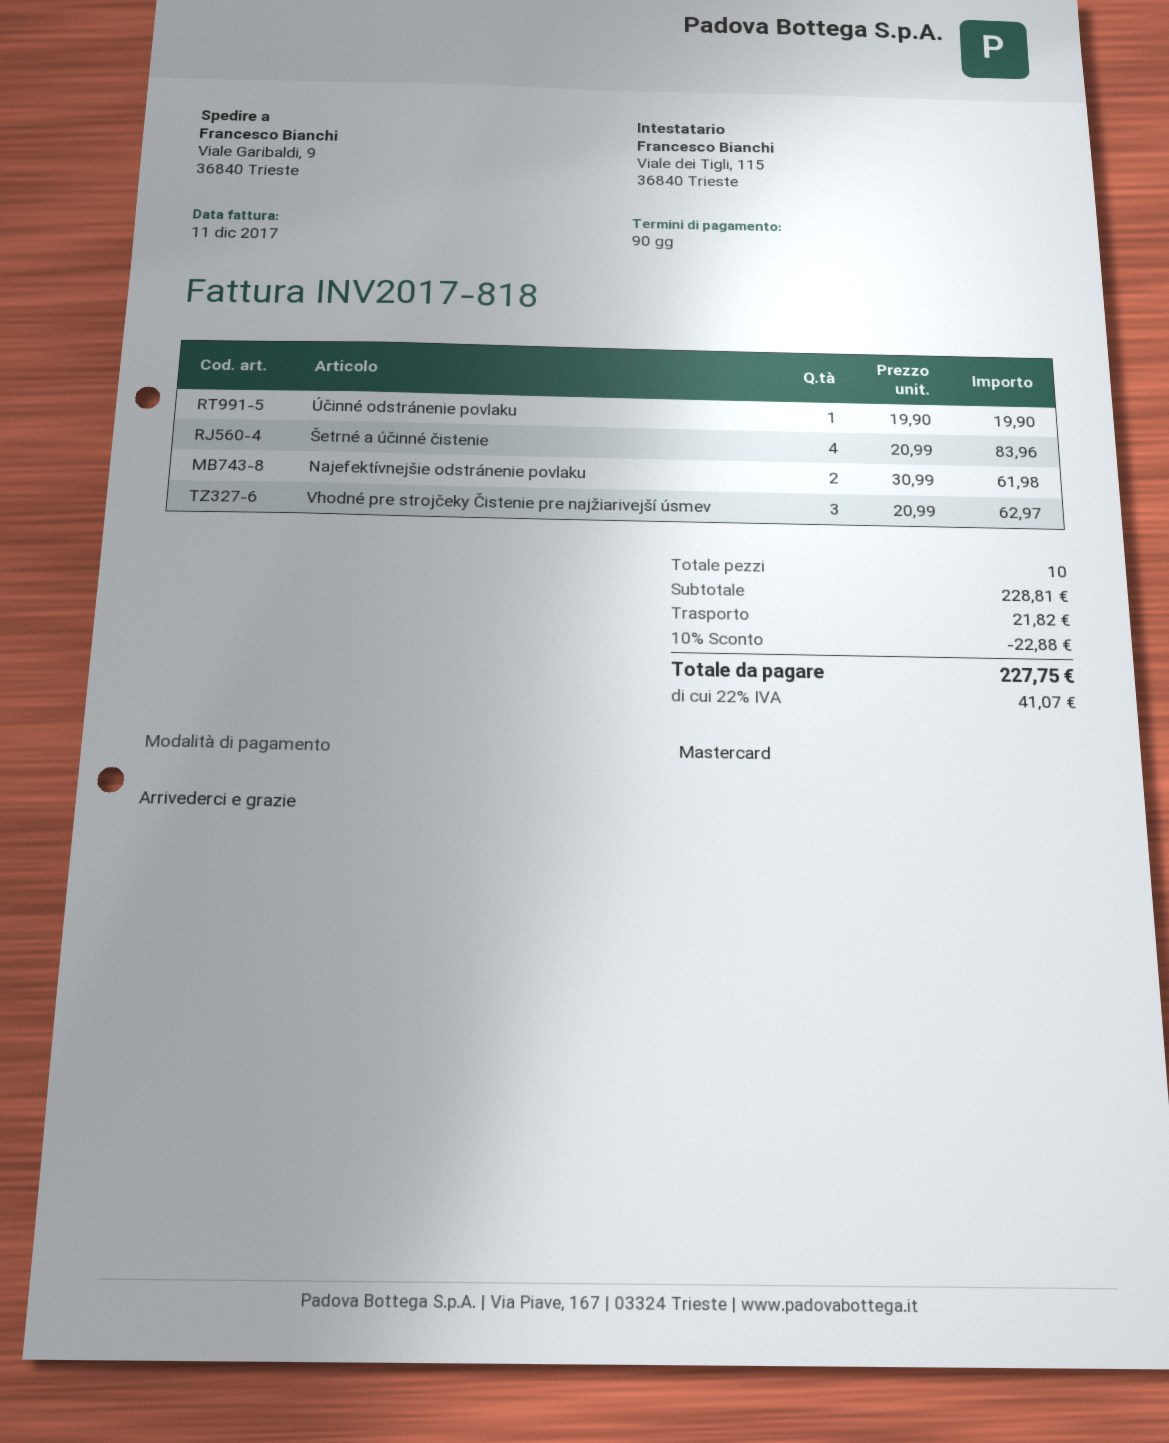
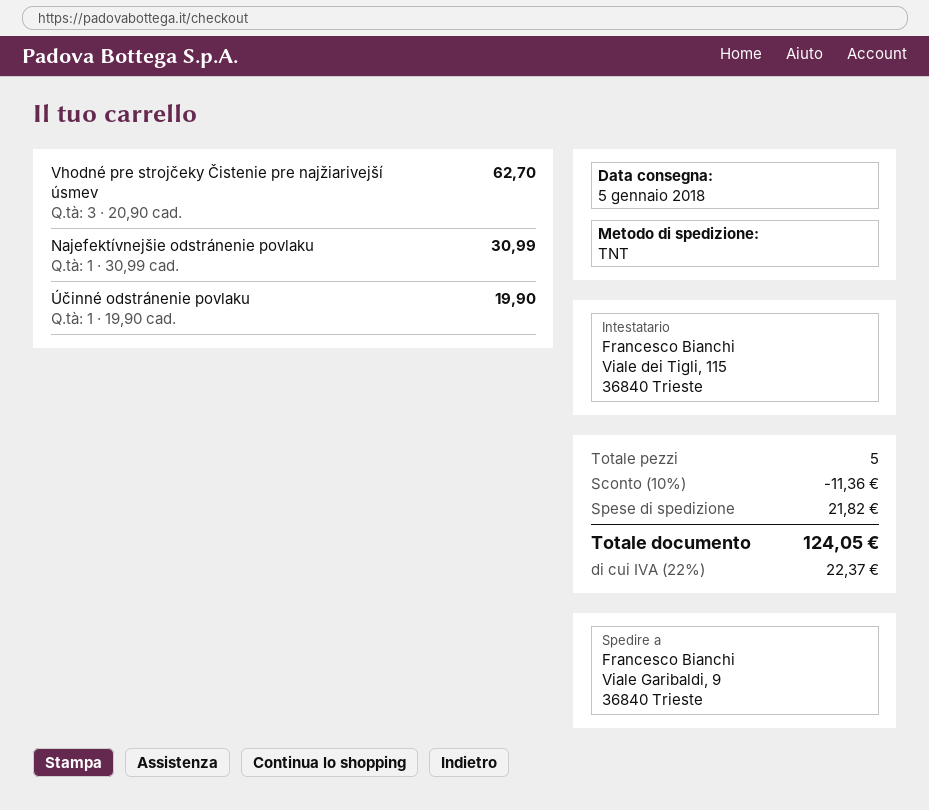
Šetrné a účinné čistenie: 4 x 20.99 = 83.96 -> none
Najefektívnejšie odstránenie povlaku: 2 x 30.99 = 61.98 -> 1 x 30.99 = 30.99
Vhodné pre strojčeky Čistenie pre najžiarivejší úsmev: 3 x 20.99 = 62.97 -> 3 x 20.90 = 62.70
total quantity: 10 -> 5
discount: 10% = 22.88 -> 10% = 11.36
tax: 22% = 41.07 -> 22% = 22.37
total: 227.75 -> 124.05

